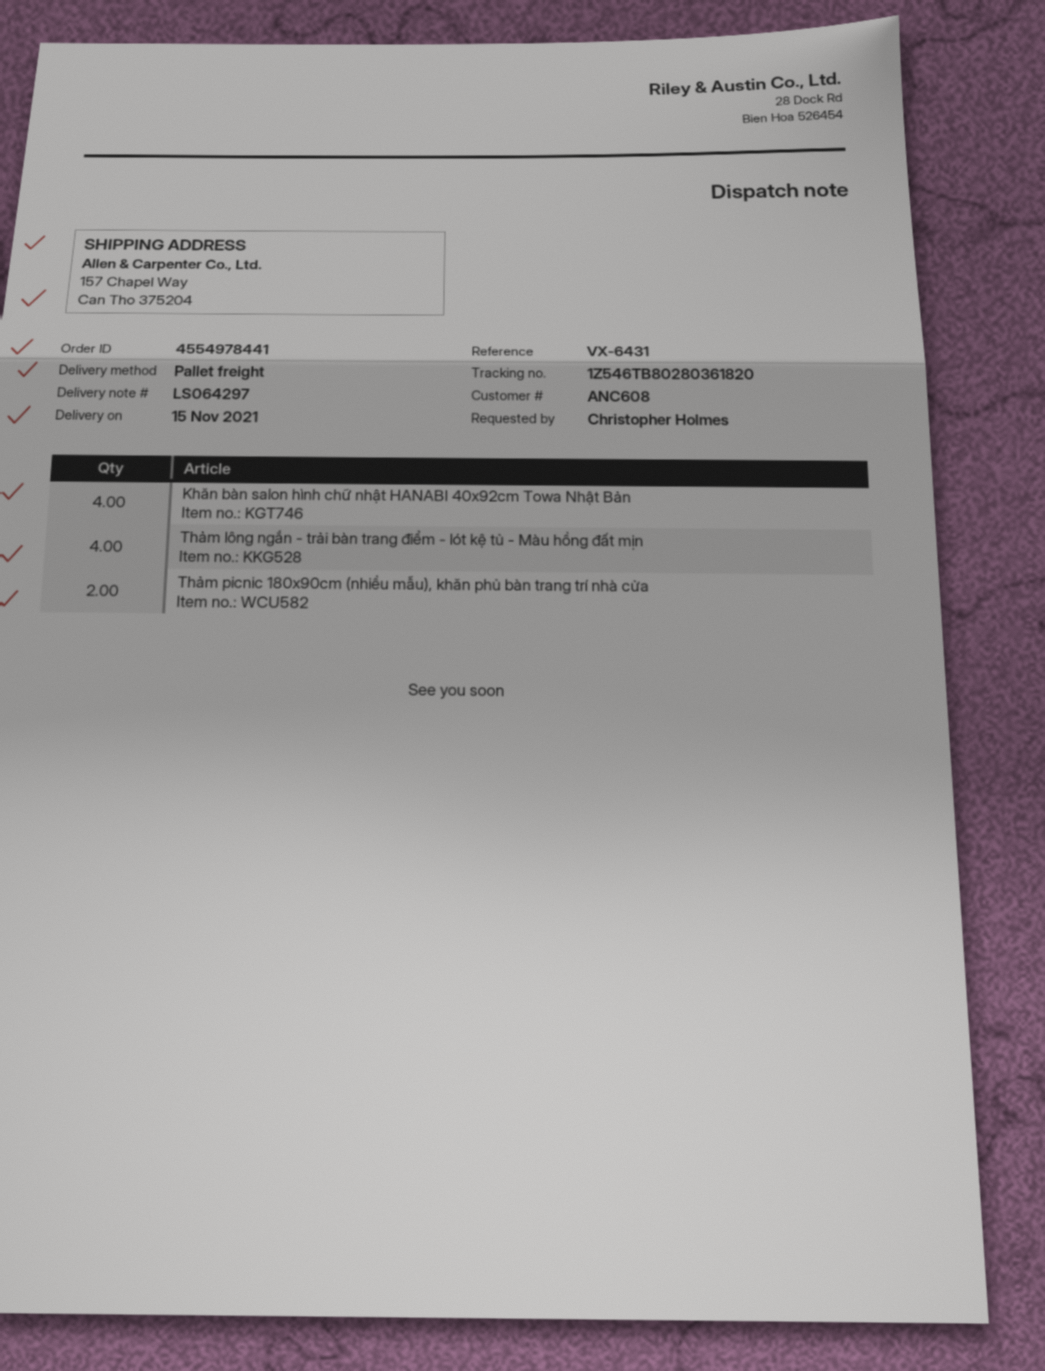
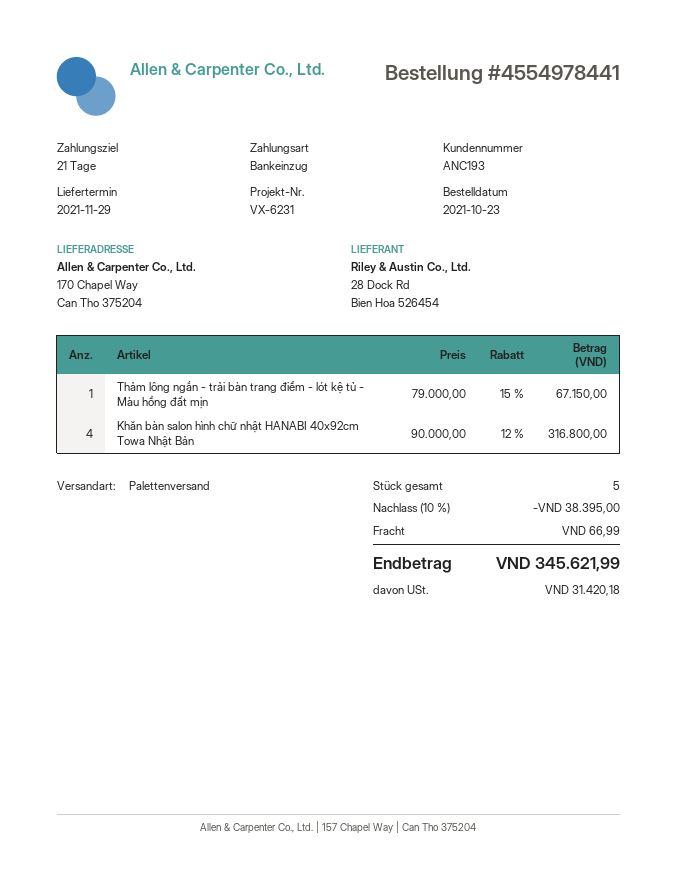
delivery date: 2021-11-15 -> 2021-11-29
customer number: ANC608 -> ANC193
reference: VX-6431 -> VX-6231
ship to: 157 Chapel Way, Can Tho 375204 -> 170 Chapel Way, Can Tho 375204
Thảm lông ngắn - trải bàn trang điểm - lót kệ tủ - Màu hồng đất mịn: 4 -> 1
Thảm picnic 180x90cm (nhiều mẫu), khăn phủ bàn trang trí nhà cửa: 2 -> none

